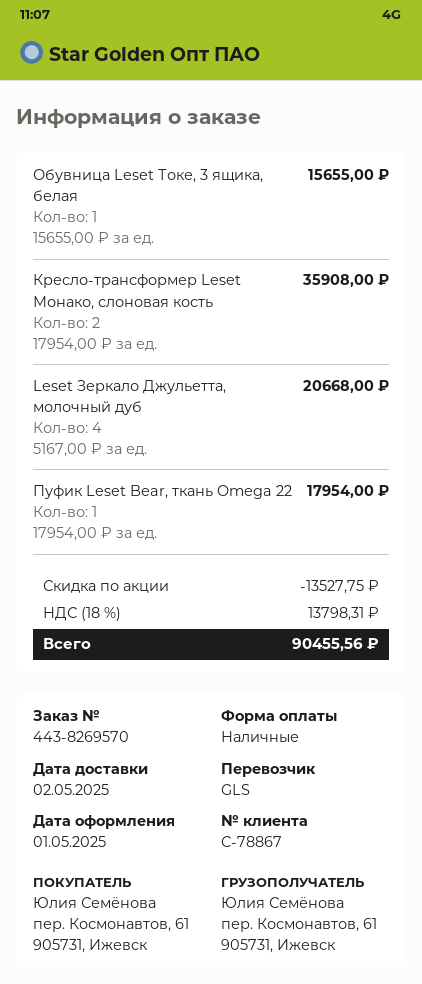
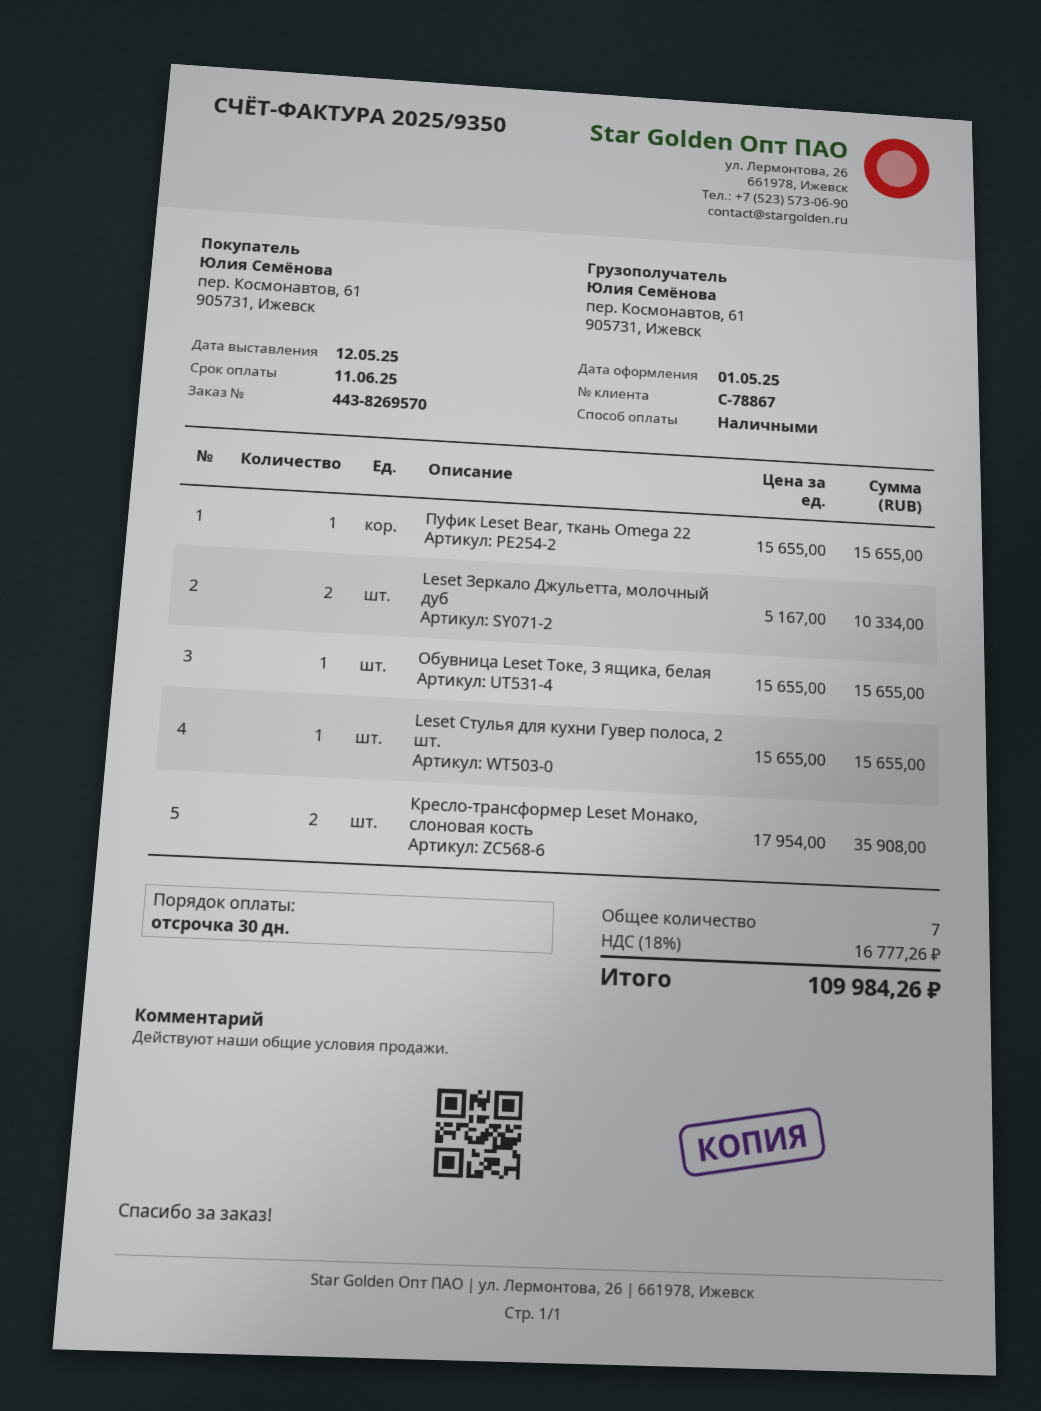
Leset Зеркало Джульетта, молочный дуб: 4 x 5167.00 = 20668.00 -> 2 x 5167.00 = 10334.00
Пуфик Leset Bear, ткань Omega 22: 1 x 17954.00 = 17954.00 -> 1 x 15655.00 = 15655.00
Leset Стулья для кухни Гувер полоса, 2 шт.: none -> 1 x 15655.00 = 15655.00
discount: 13527.75 -> none
tax: 18% = 13798.31 -> 18% = 16777.26
total: 90455.56 -> 109984.26

